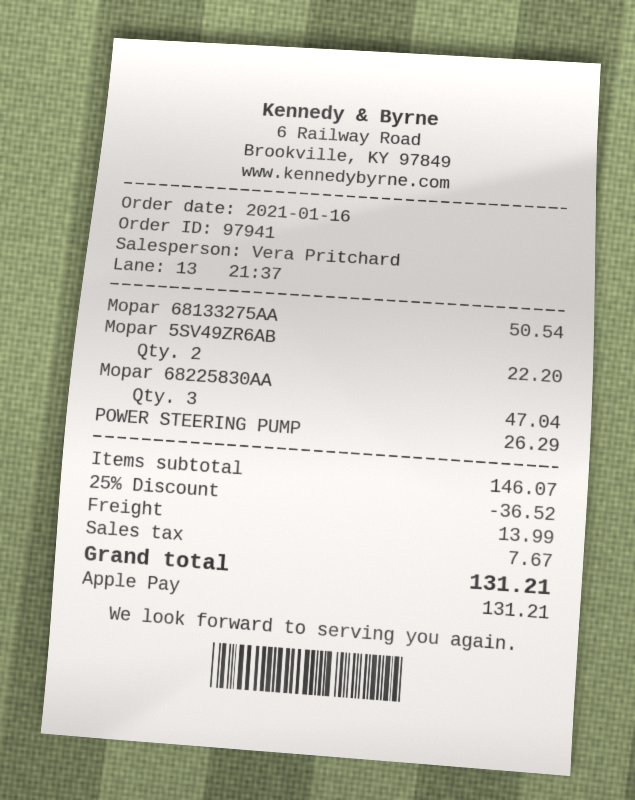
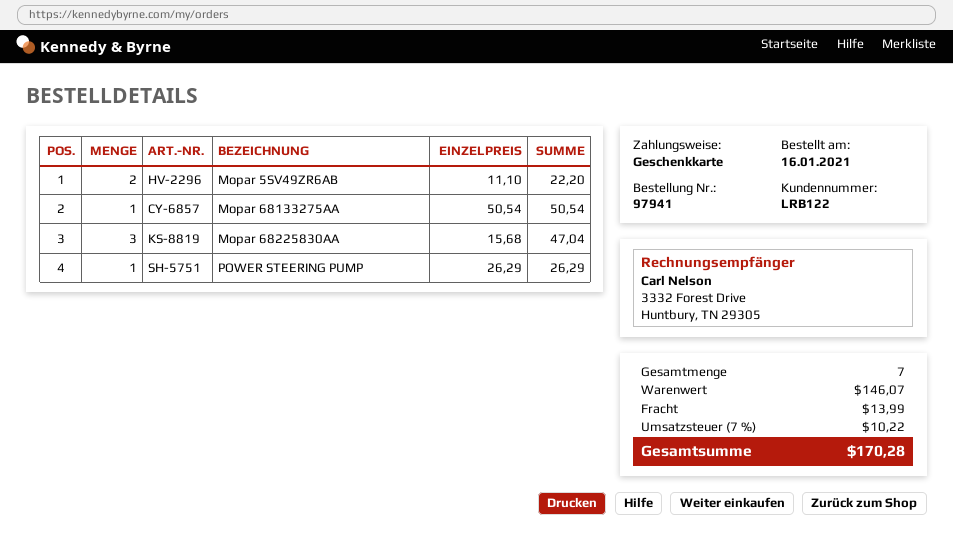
payment method: Apple Pay -> gift card
discount: 25% = 36.52 -> none
tax: 7.67 -> 10.22
total: 131.21 -> 170.28

